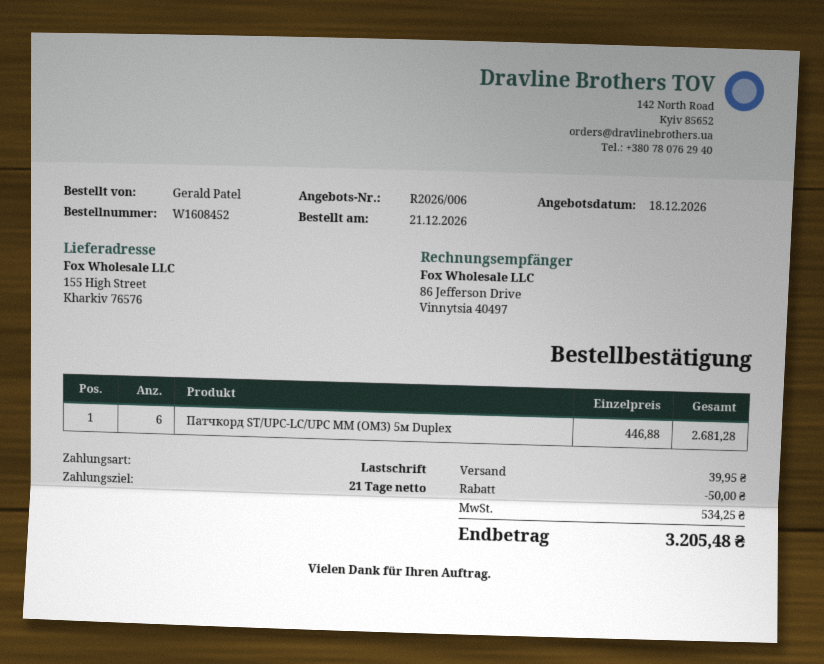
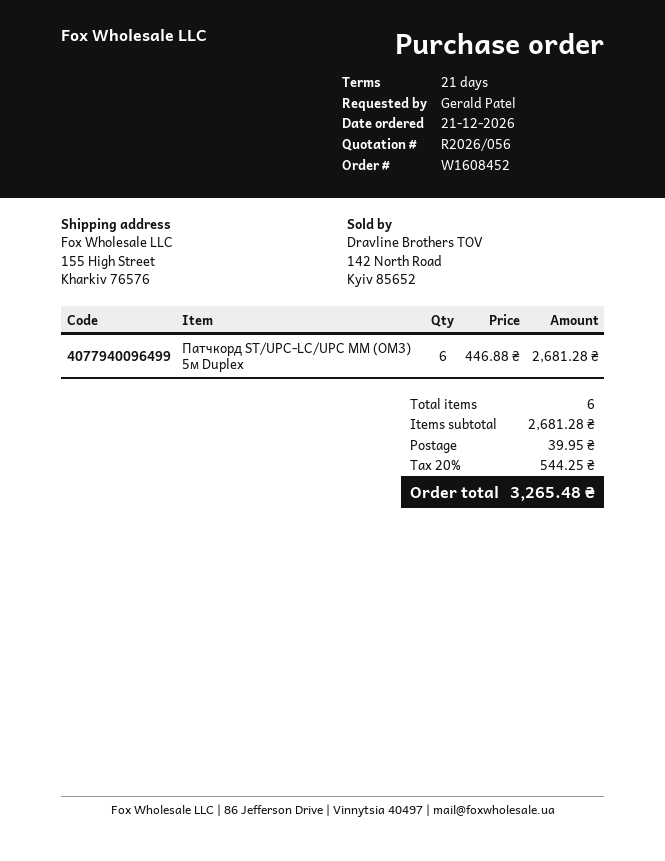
quote number: R2026/006 -> R2026/056
discount: 50.00 -> none
tax: 534.25 -> 544.25
total: 3205.48 -> 3265.48

